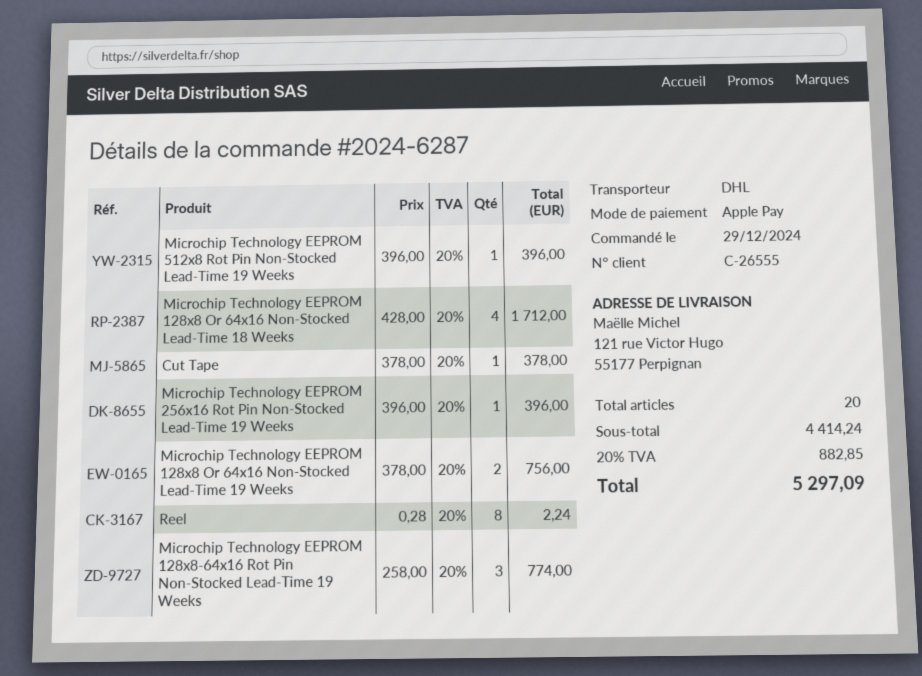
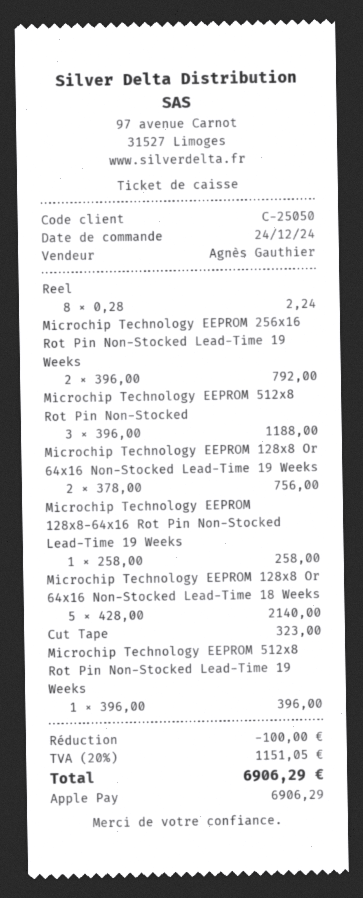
order date: 2024-12-29 -> 2024-12-24
customer number: C-26555 -> C-25050
Microchip Technology EEPROM 128x8 Or 64x16 Non-Stocked Lead-Time 18 Weeks: 4 x 428.00 = 1712.00 -> 5 x 428.00 = 2140.00
Cut Tape: 1 x 378.00 = 378.00 -> 1 x 323.00 = 323.00
Microchip Technology EEPROM 256x16 Rot Pin Non-Stocked Lead-Time 19 Weeks: 1 x 396.00 = 396.00 -> 2 x 396.00 = 792.00
Microchip Technology EEPROM 128x8-64x16 Rot Pin Non-Stocked Lead-Time 19 Weeks: 3 x 258.00 = 774.00 -> 1 x 258.00 = 258.00
Microchip Technology EEPROM 512x8 Rot Pin Non-Stocked: none -> 3 x 396.00 = 1188.00
discount: none -> 100.00
tax: 20% = 882.85 -> 20% = 1151.05
total: 5297.09 -> 6906.29

